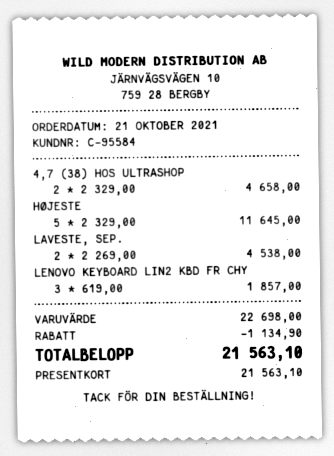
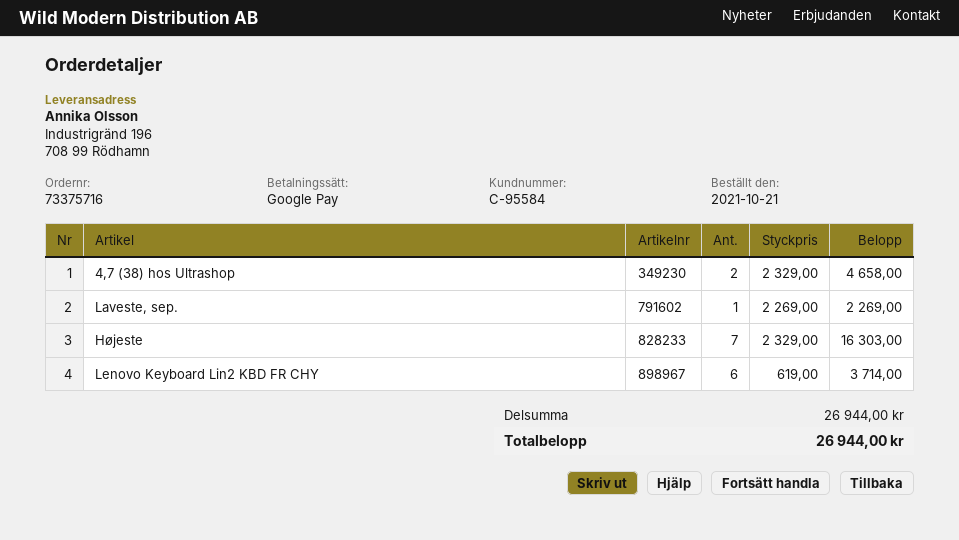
payment method: gift card -> Google Pay
HØJESTE: 5 x 2329.00 = 11645.00 -> 7 x 2329.00 = 16303.00
LAVESTE, SEP.: 2 x 2269.00 = 4538.00 -> 1 x 2269.00 = 2269.00
LENOVO KEYBOARD LIN2 KBD FR CHY: 3 x 619.00 = 1857.00 -> 6 x 619.00 = 3714.00
subtotal: 22698.00 -> 26944.00
discount: 1134.90 -> none
total: 21563.10 -> 26944.00

